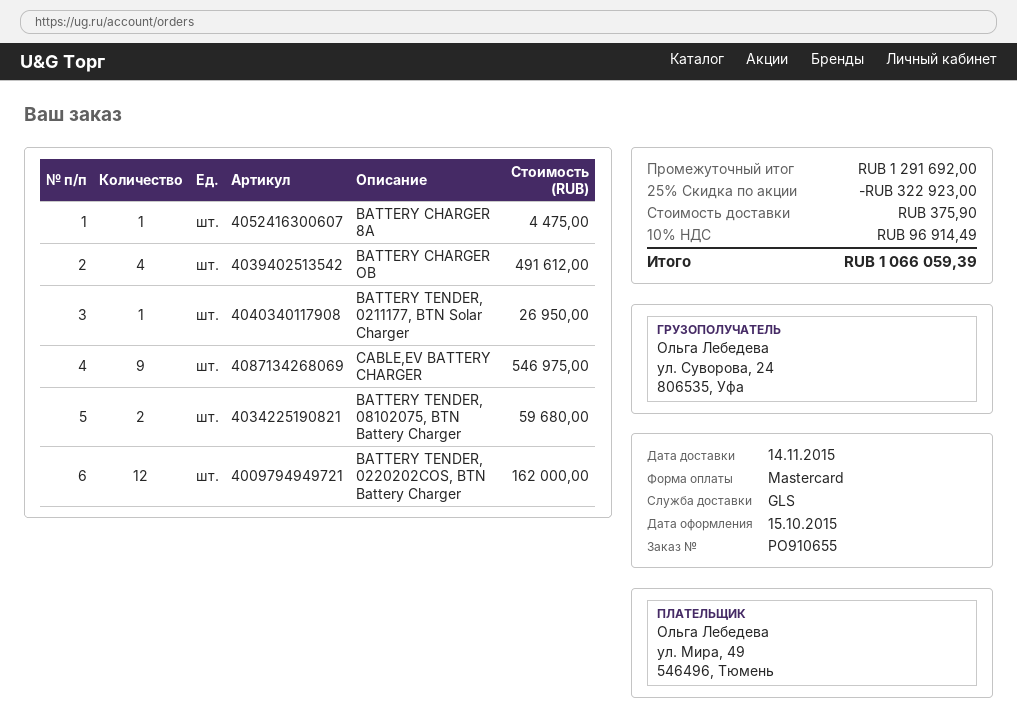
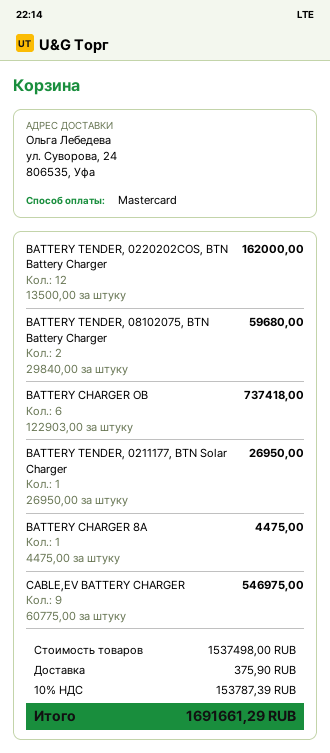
BATTERY CHARGER OB: 4 for 491612.00 -> 6 for 737418.00
subtotal: 1291692.00 -> 1537498.00
discount: 25% = 322923.00 -> none
tax: 10% = 96914.49 -> 10% = 153787.39
total: 1066059.39 -> 1691661.29

